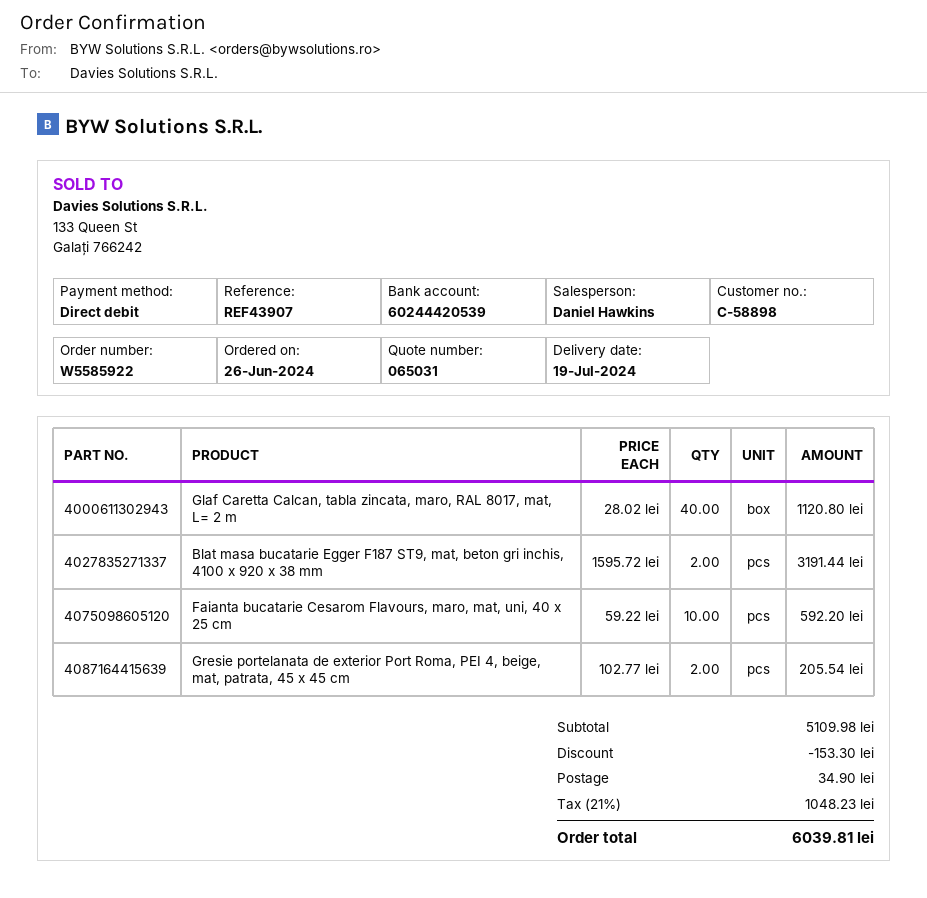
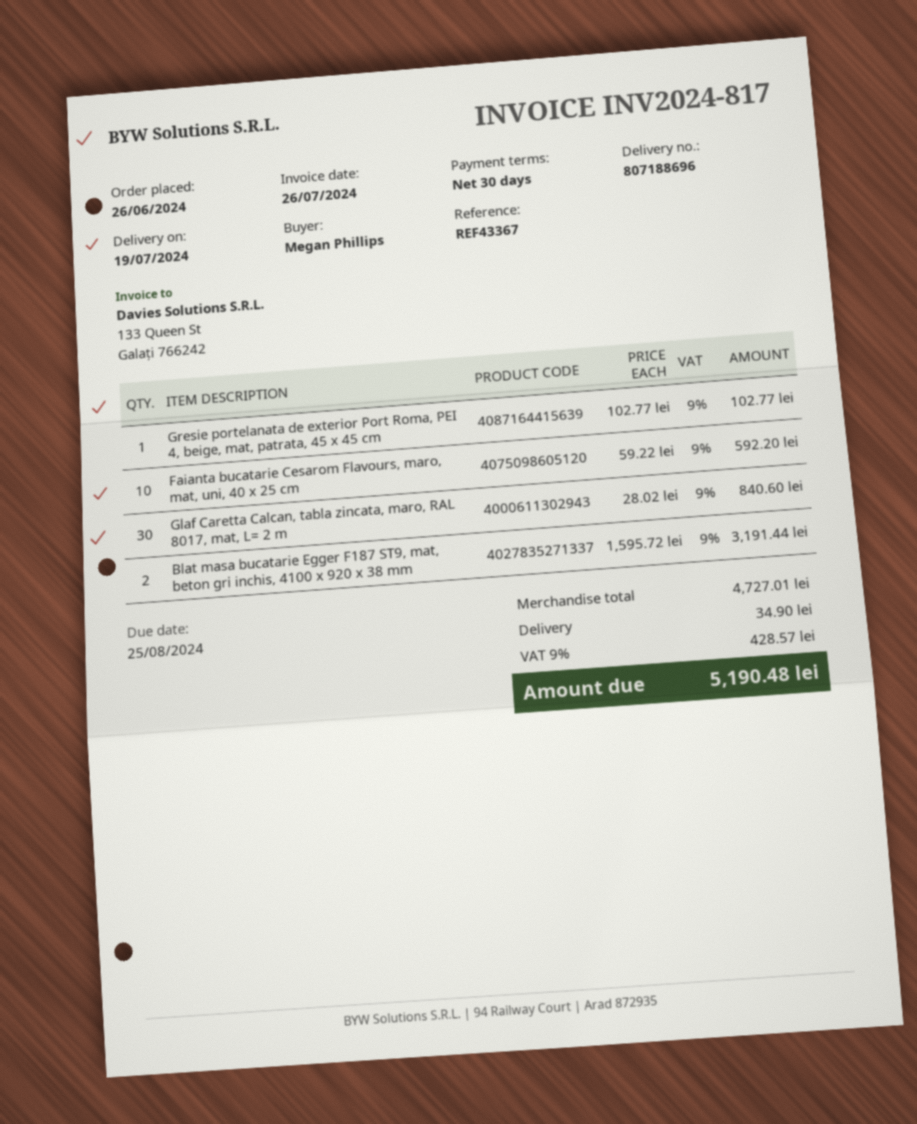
reference: REF43907 -> REF43367
Glaf Caretta Calcan, tabla zincata, maro, RAL 8017, mat, L= 2 m: 40 x 28.02 = 1120.80 -> 30 x 28.02 = 840.60
Gresie portelanata de exterior Port Roma, PEI 4, beige, mat, patrata, 45 x 45 cm: 2 x 102.77 = 205.54 -> 1 x 102.77 = 102.77
subtotal: 5109.98 -> 4727.01
discount: 153.30 -> none
tax: 21% = 1048.23 -> 9% = 428.57
total: 6039.81 -> 5190.48

